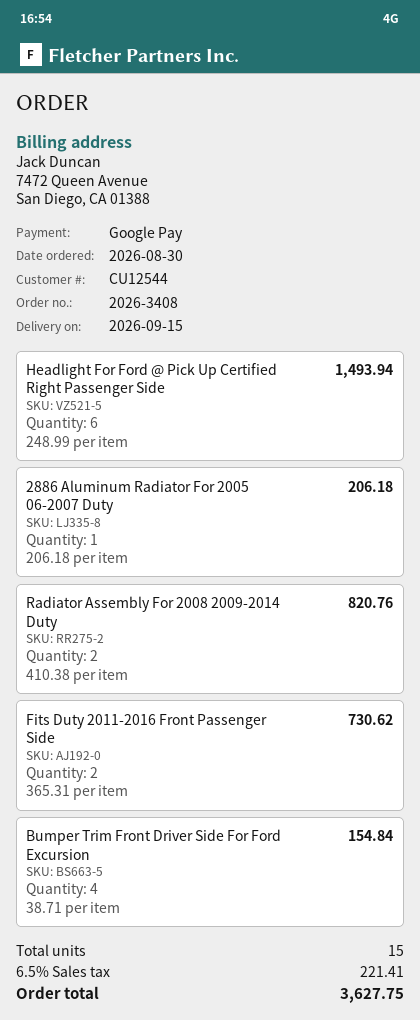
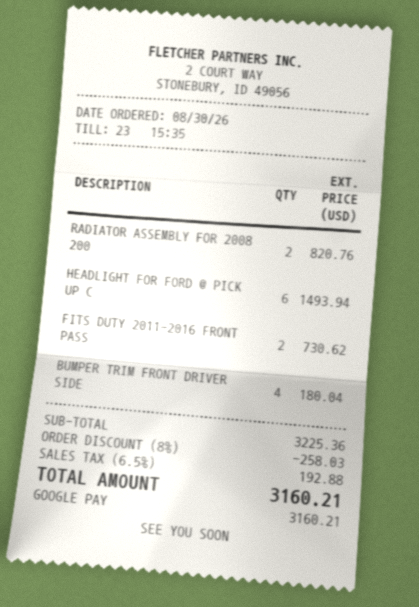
2886 Aluminum Radiator For 2005 06-2007 Duty: 1 for 206.18 -> none
Bumper Trim Front Driver Side For Ford Excursion: 4 for 154.84 -> 4 for 180.04
discount: none -> 8% = 258.03
tax: 6.5% = 221.41 -> 6.5% = 192.88
total: 3627.75 -> 3160.21

